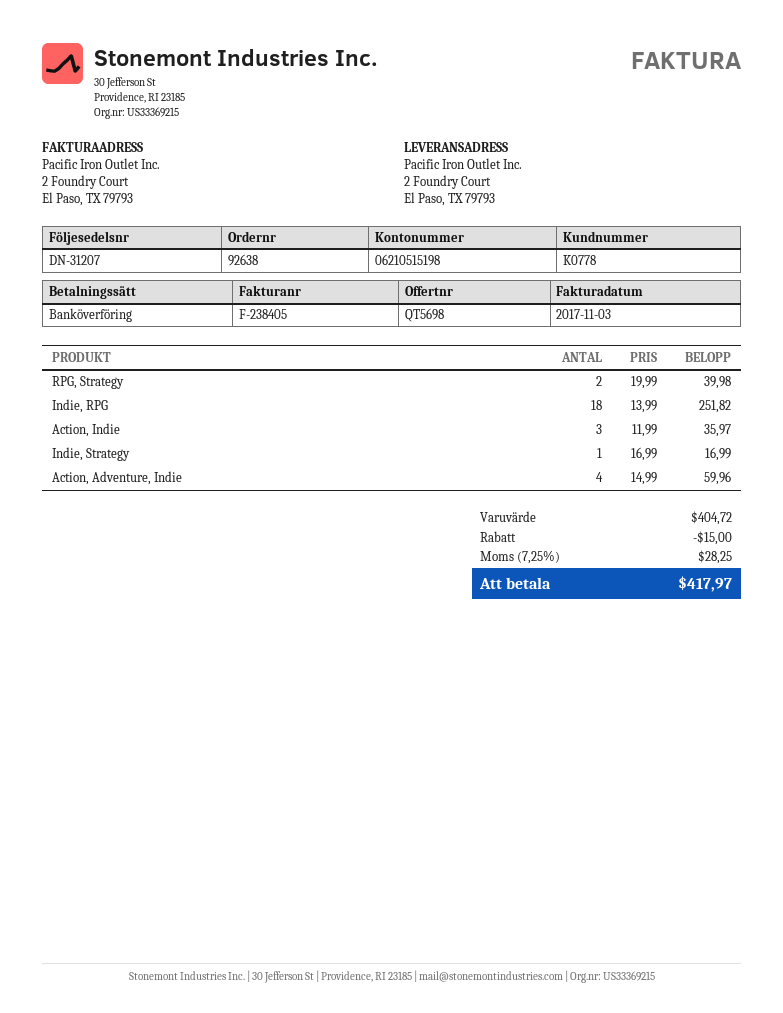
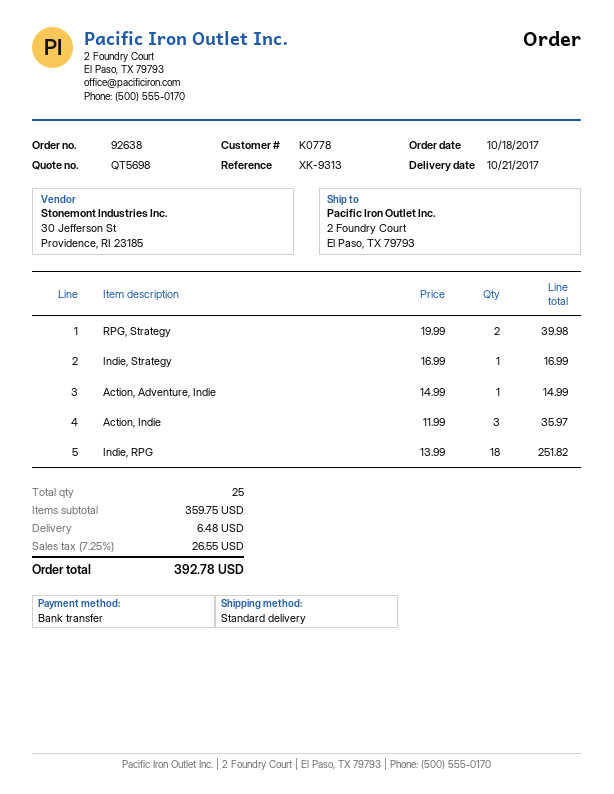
Action, Adventure, Indie: 4 x 14.99 = 59.96 -> 1 x 14.99 = 14.99
subtotal: 404.72 -> 359.75
discount: 15.00 -> none
shipping: none -> 6.48
tax: 7.25% = 28.25 -> 7.25% = 26.55
total: 417.97 -> 392.78

